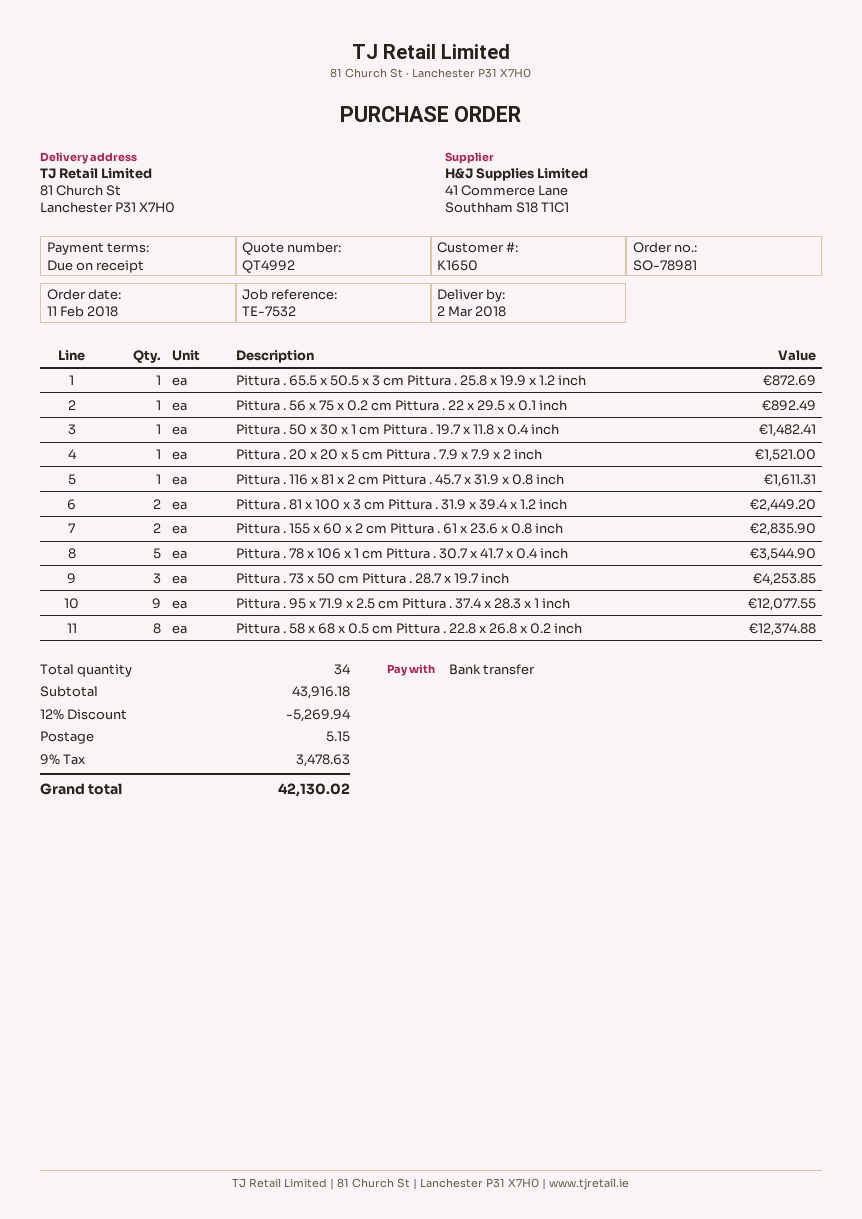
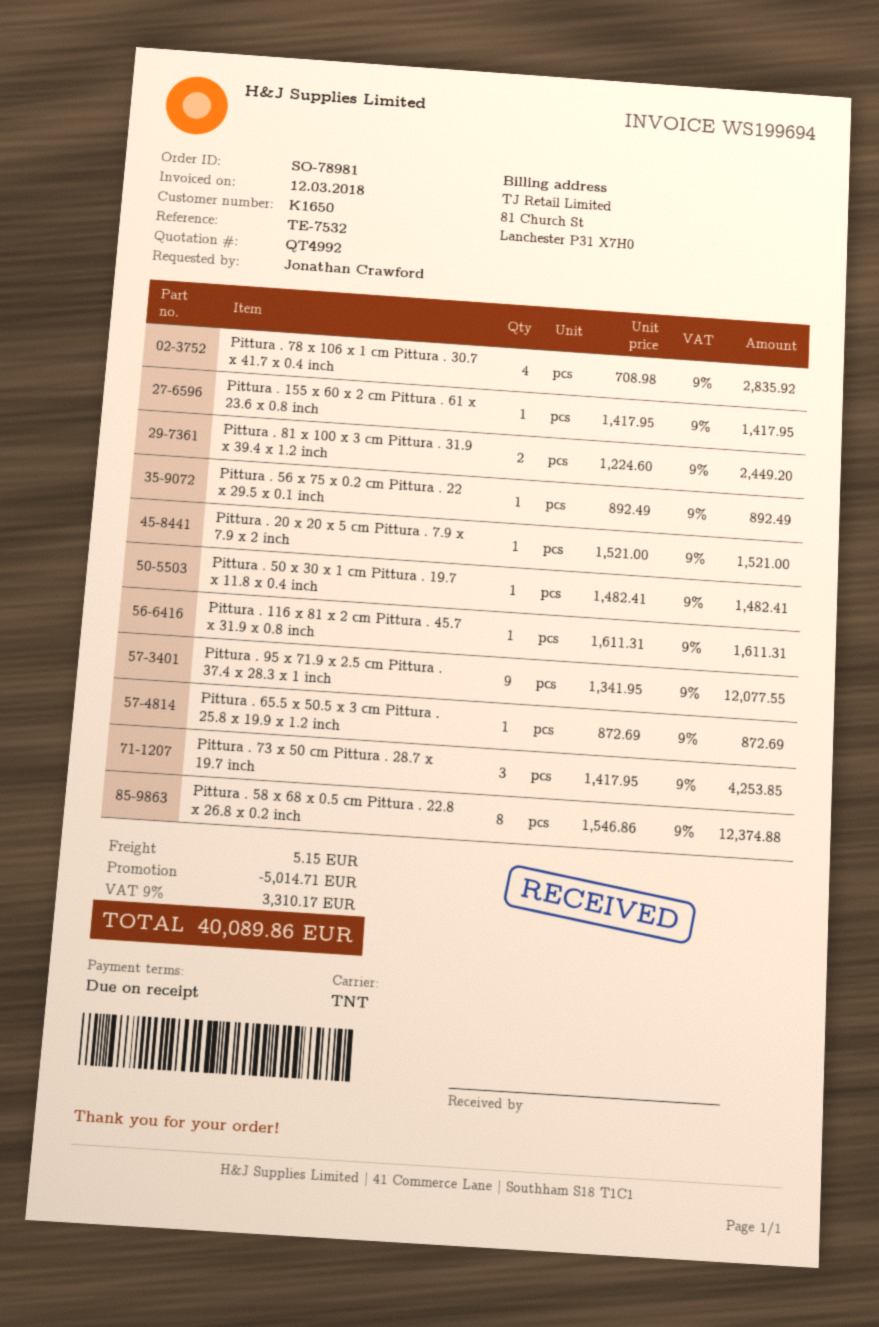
Pittura . 155 x 60 x 2 cm Pittura . 61 x 23.6 x 0.8 inch: 2 for 2835.90 -> 1 for 1417.95
Pittura . 78 x 106 x 1 cm Pittura . 30.7 x 41.7 x 0.4 inch: 5 for 3544.90 -> 4 for 2835.92
discount: 5269.94 -> 5014.71
tax: 9% = 3478.63 -> 9% = 3310.17
total: 42130.02 -> 40089.86

